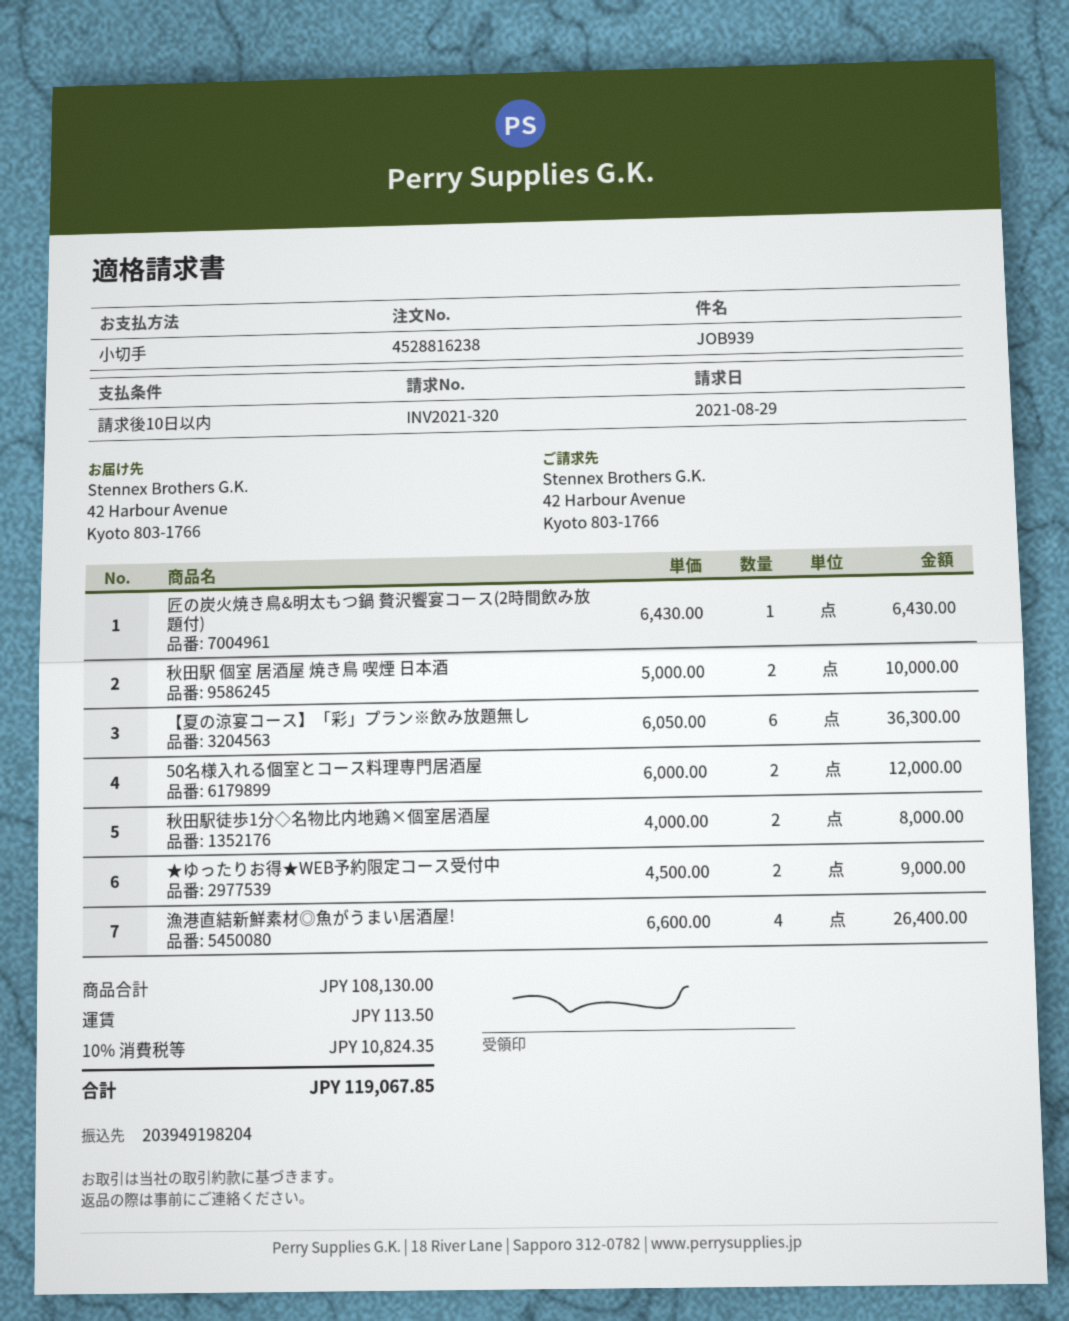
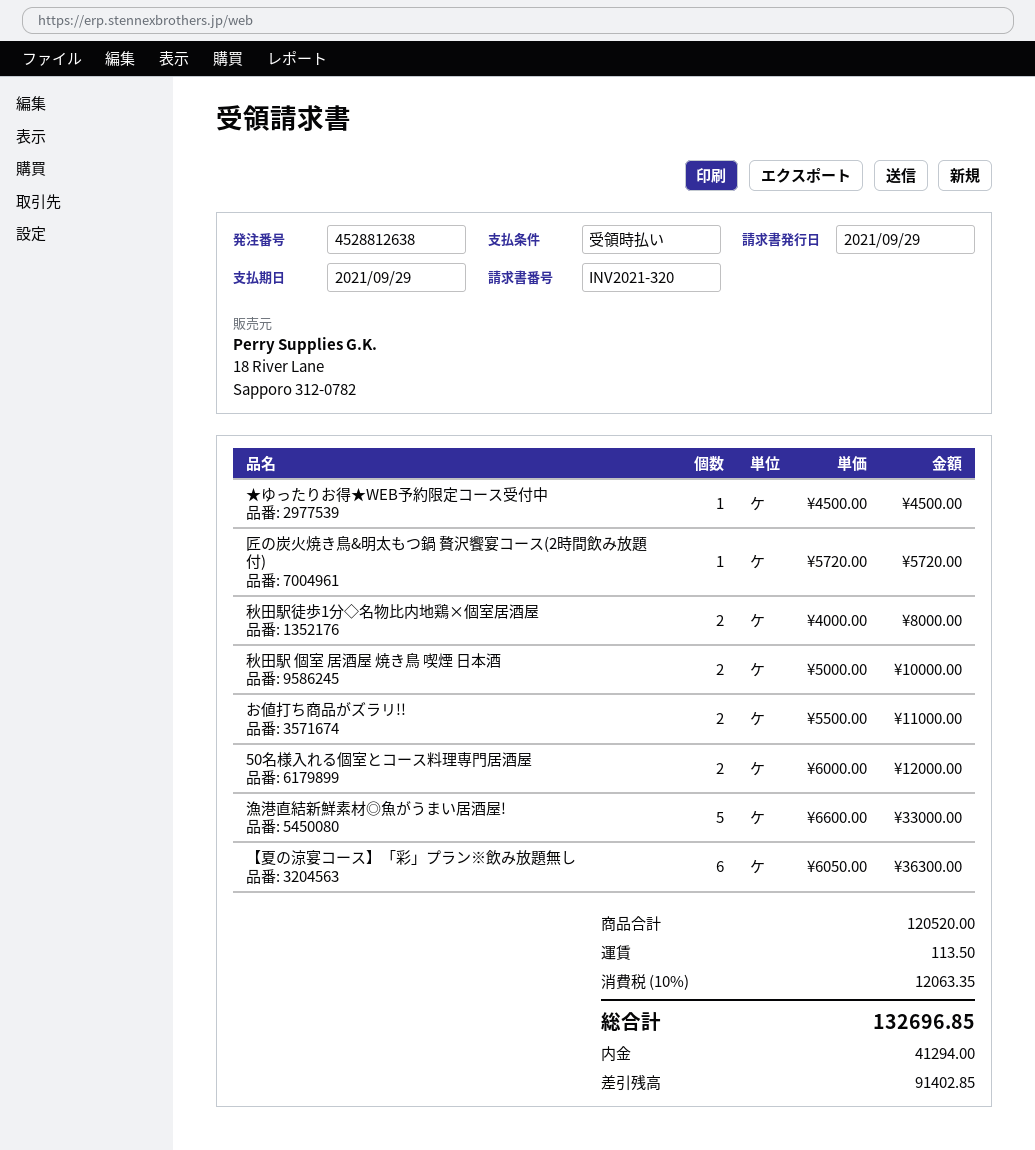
order number: 4528816238 -> 4528812638
invoice date: 2021-08-29 -> 2021-09-29
payment terms: 10 days -> on receipt
匠の炭火焼き鳥&明太もつ鍋 贅沢饗宴コース(2時間飲み放題付): 1 x 6430.00 = 6430.00 -> 1 x 5720.00 = 5720.00
★ゆったりお得★WEB予約限定コース受付中: 2 x 4500.00 = 9000.00 -> 1 x 4500.00 = 4500.00
漁港直結新鮮素材◎魚がうまい居酒屋!: 4 x 6600.00 = 26400.00 -> 5 x 6600.00 = 33000.00
お値打ち商品がズラリ!!: none -> 2 x 5500.00 = 11000.00
subtotal: 108130.00 -> 120520.00
tax: 10% = 10824.35 -> 10% = 12063.35
total: 119067.85 -> 132696.85

